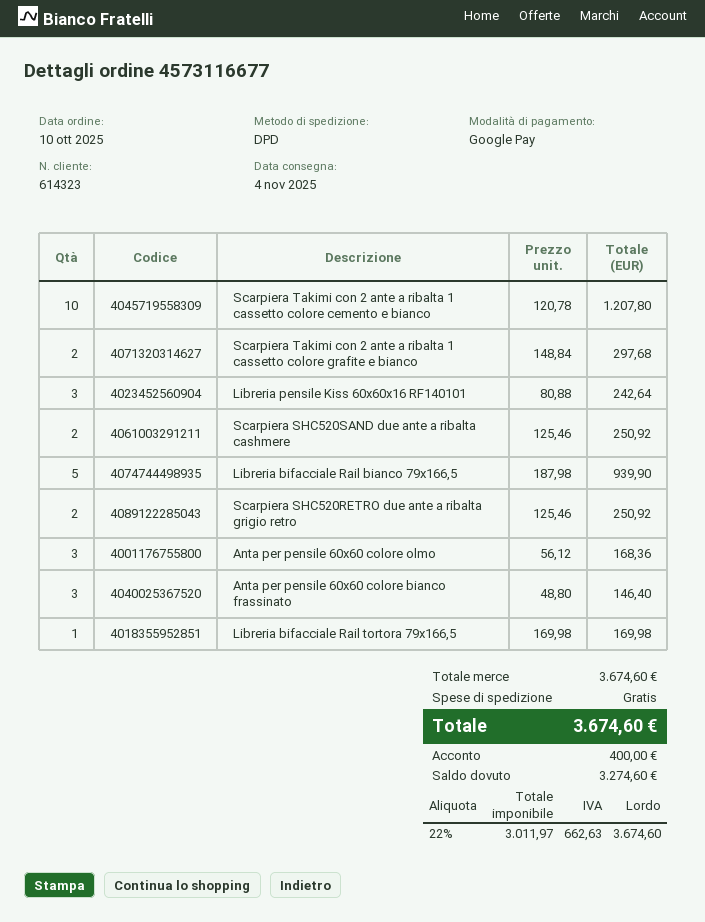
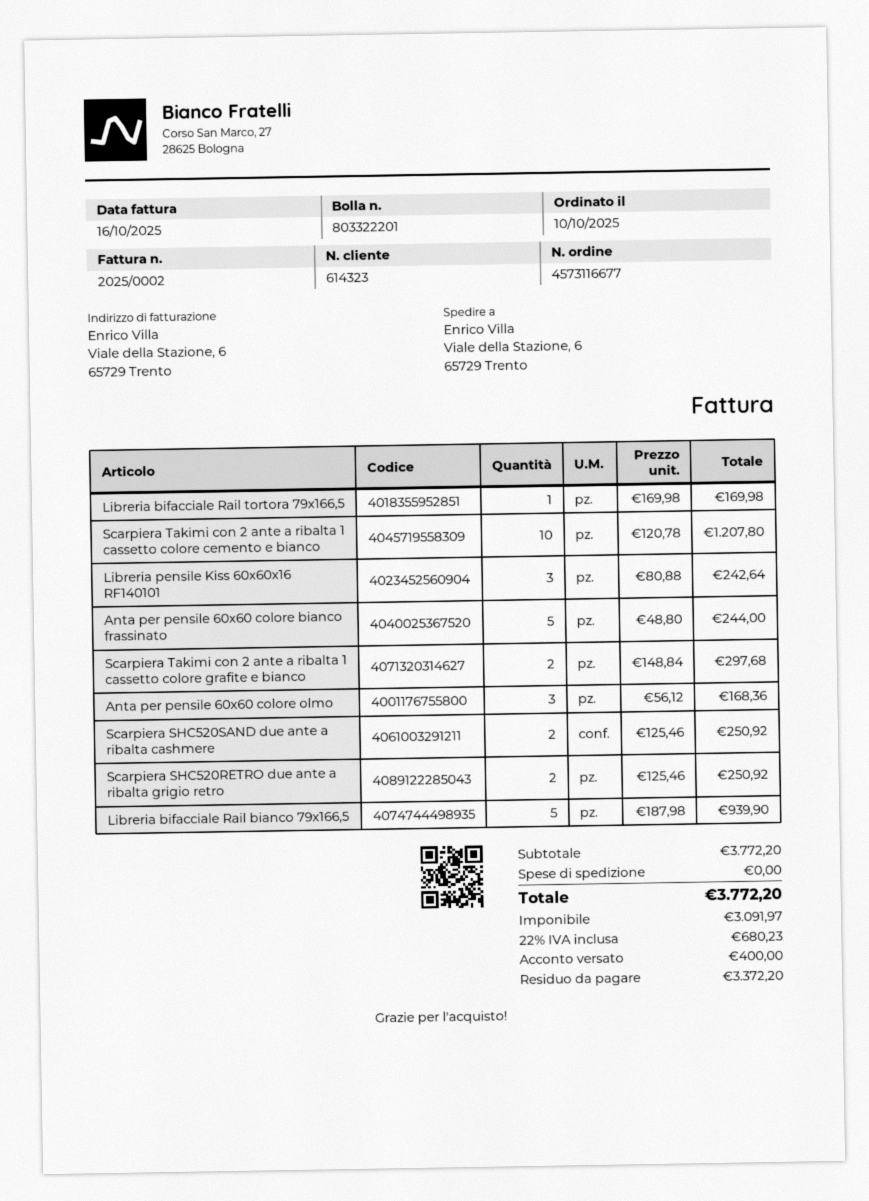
Anta per pensile 60x60 colore bianco frassinato: 3 x 48.80 = 146.40 -> 5 x 48.80 = 244.00
subtotal: 3674.60 -> 3772.20
net: 3011.97 -> 3091.97
tax: 22% = 662.63 -> 22% = 680.23
total: 3674.60 -> 3772.20
balance: 3274.60 -> 3372.20

